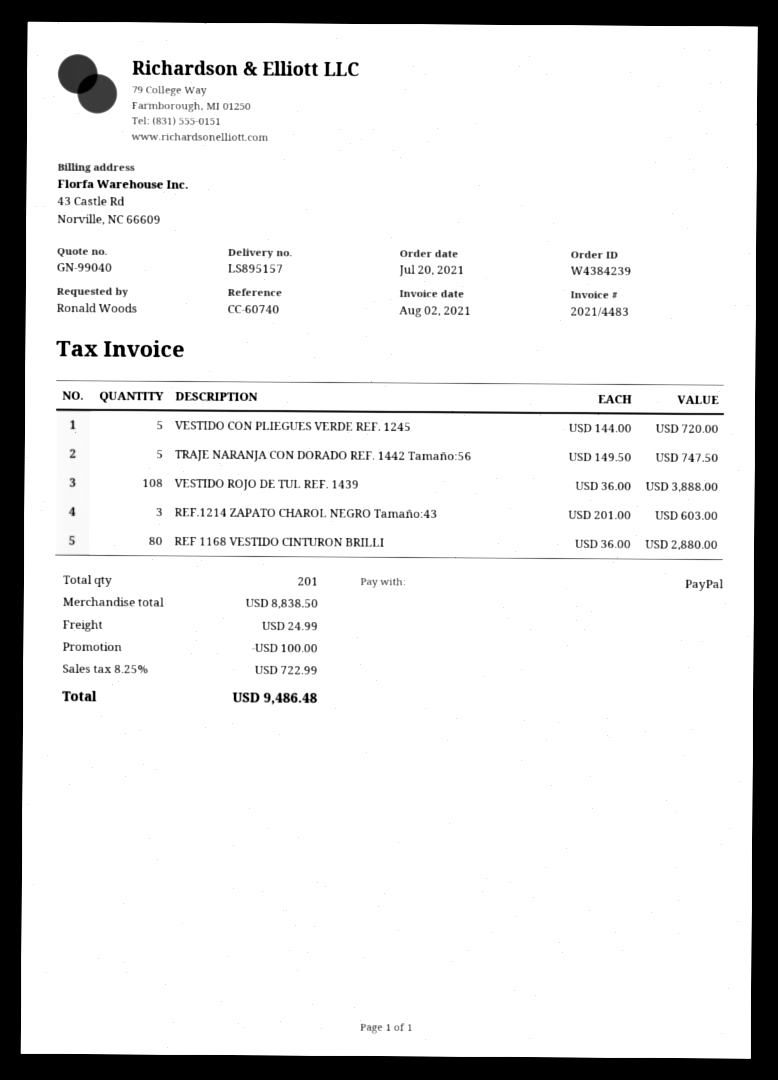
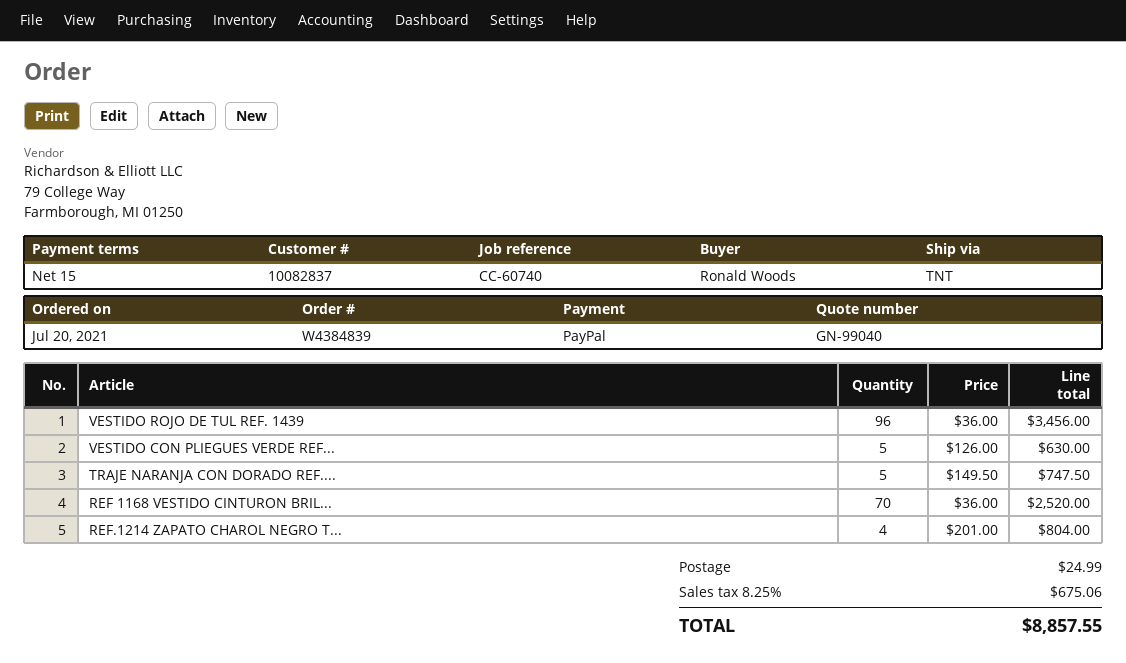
order number: W4384239 -> W4384839
VESTIDO CON PLIEGUES VERDE REF. 1245: 5 x 144.00 = 720.00 -> 5 x 126.00 = 630.00
VESTIDO ROJO DE TUL REF. 1439: 108 x 36.00 = 3888.00 -> 96 x 36.00 = 3456.00
REF.1214 ZAPATO CHAROL NEGRO Tamaño:43: 3 x 201.00 = 603.00 -> 4 x 201.00 = 804.00
REF 1168 VESTIDO CINTURON BRILLI: 80 x 36.00 = 2880.00 -> 70 x 36.00 = 2520.00
discount: 100.00 -> none
tax: 8.25% = 722.99 -> 8.25% = 675.06
total: 9486.48 -> 8857.55

